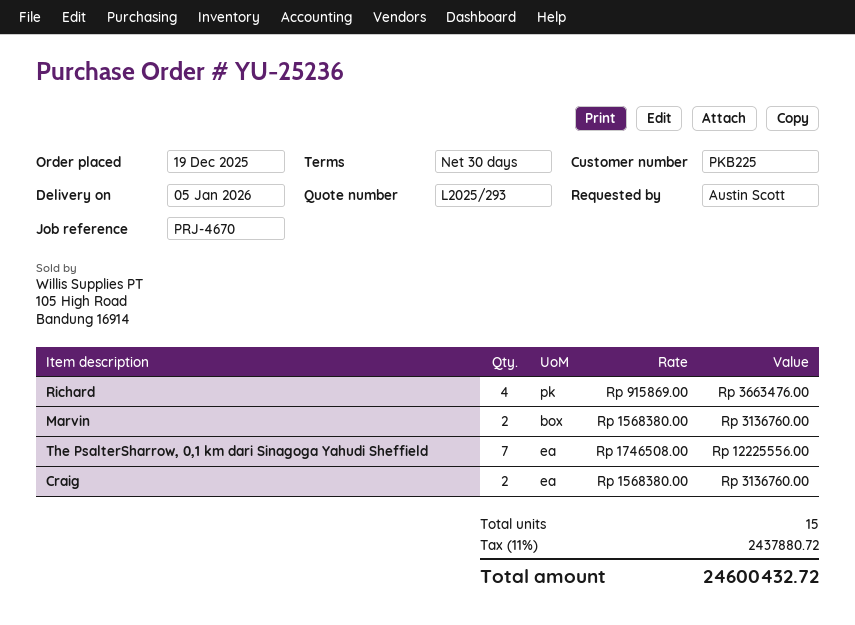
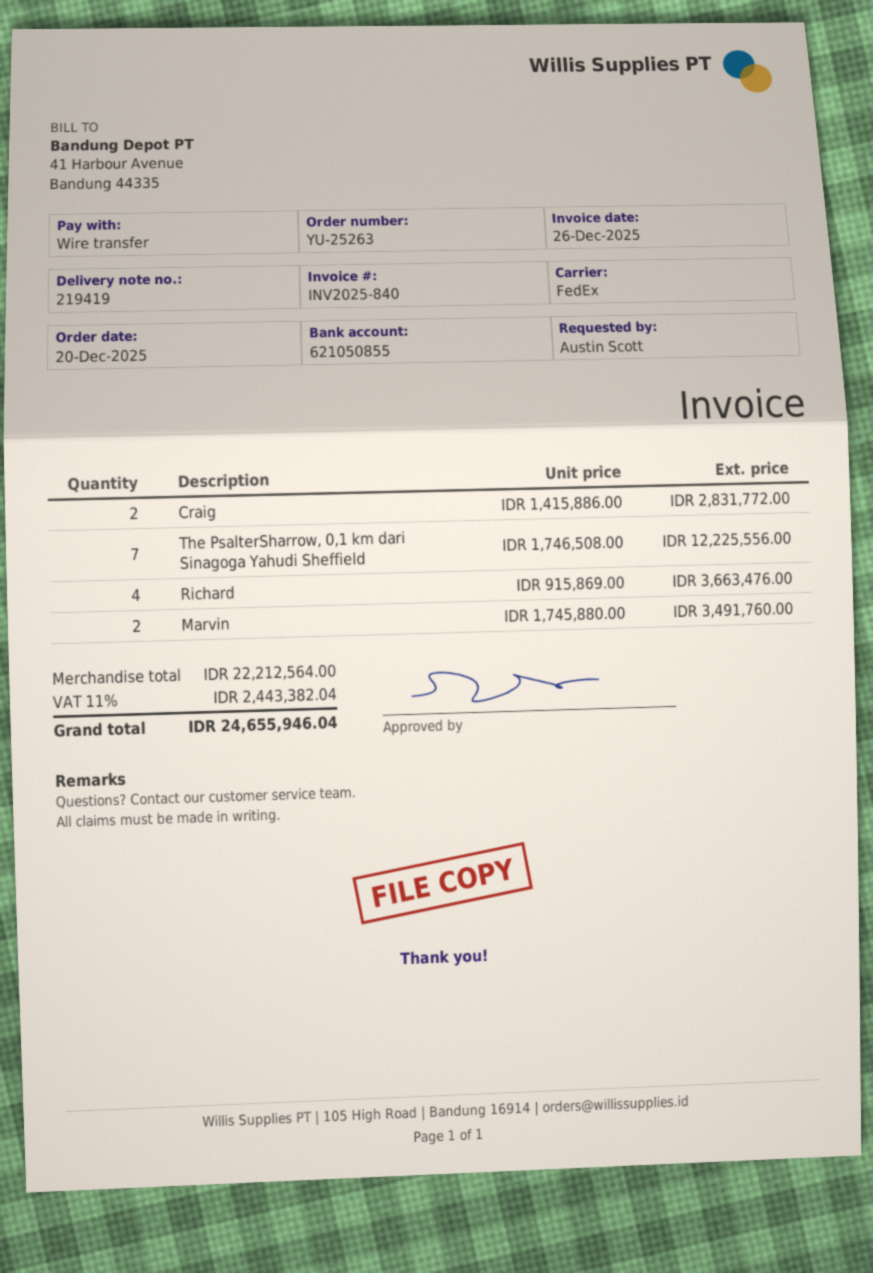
order number: YU-25236 -> YU-25263
order date: 2025-12-19 -> 2025-12-20
Marvin: 2 x 1568380.00 = 3136760.00 -> 2 x 1745880.00 = 3491760.00
Craig: 2 x 1568380.00 = 3136760.00 -> 2 x 1415886.00 = 2831772.00
tax: 11% = 2437880.72 -> 11% = 2443382.04
total: 24600432.72 -> 24655946.04

